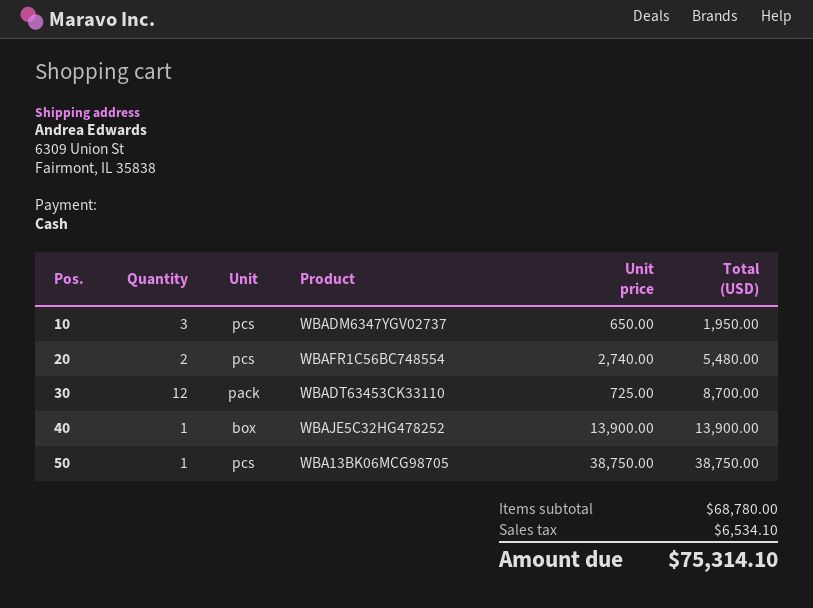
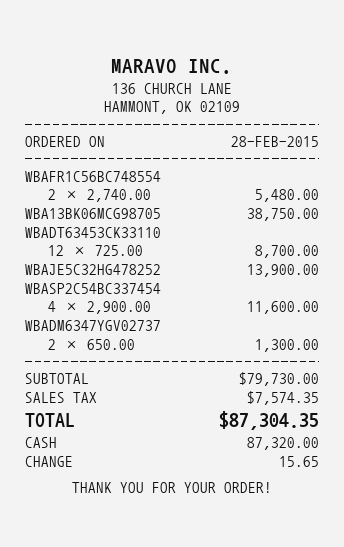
WBADM6347YGV02737: 3 x 650.00 = 1950.00 -> 2 x 650.00 = 1300.00
WBASP2C54BC337454: none -> 4 x 2900.00 = 11600.00
subtotal: 68780.00 -> 79730.00
tax: 6534.10 -> 7574.35
total: 75314.10 -> 87304.35

